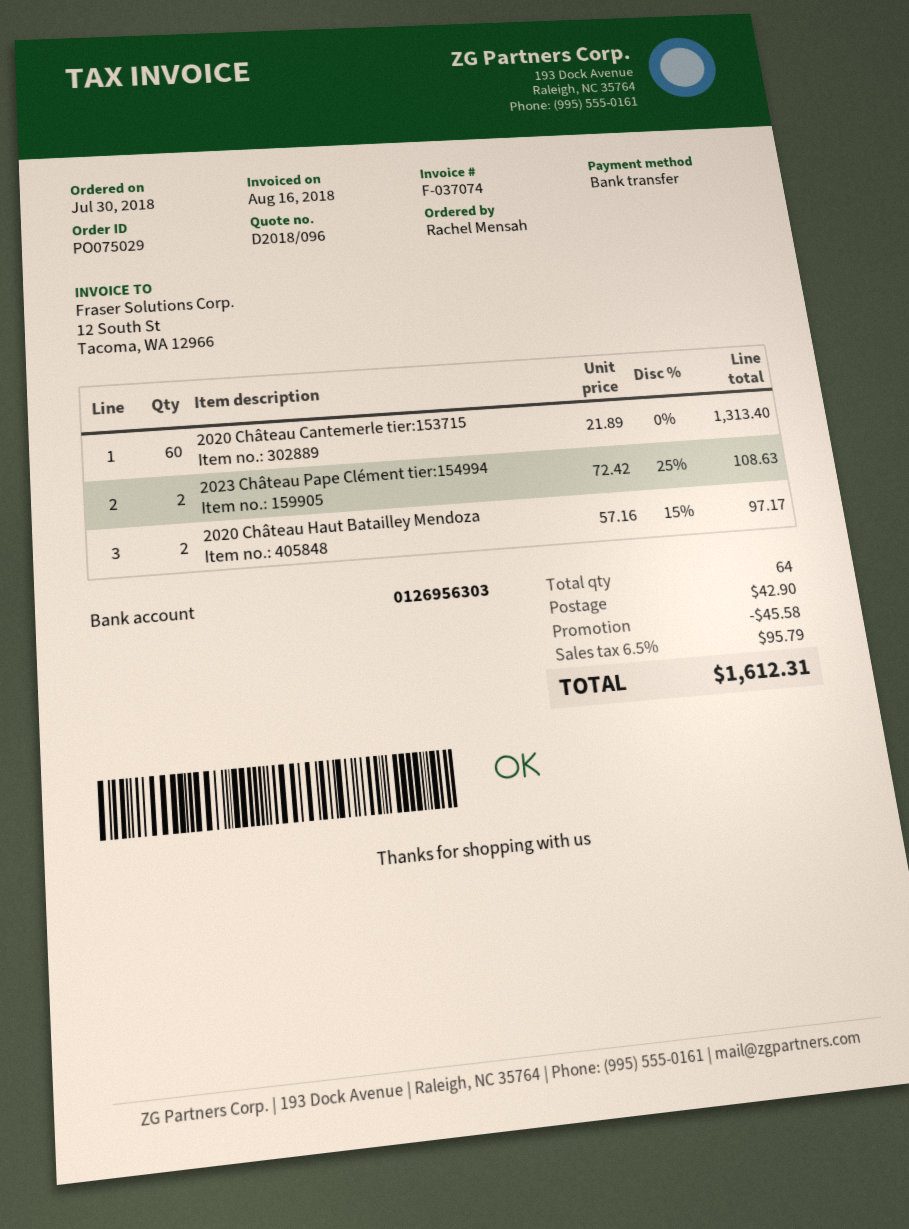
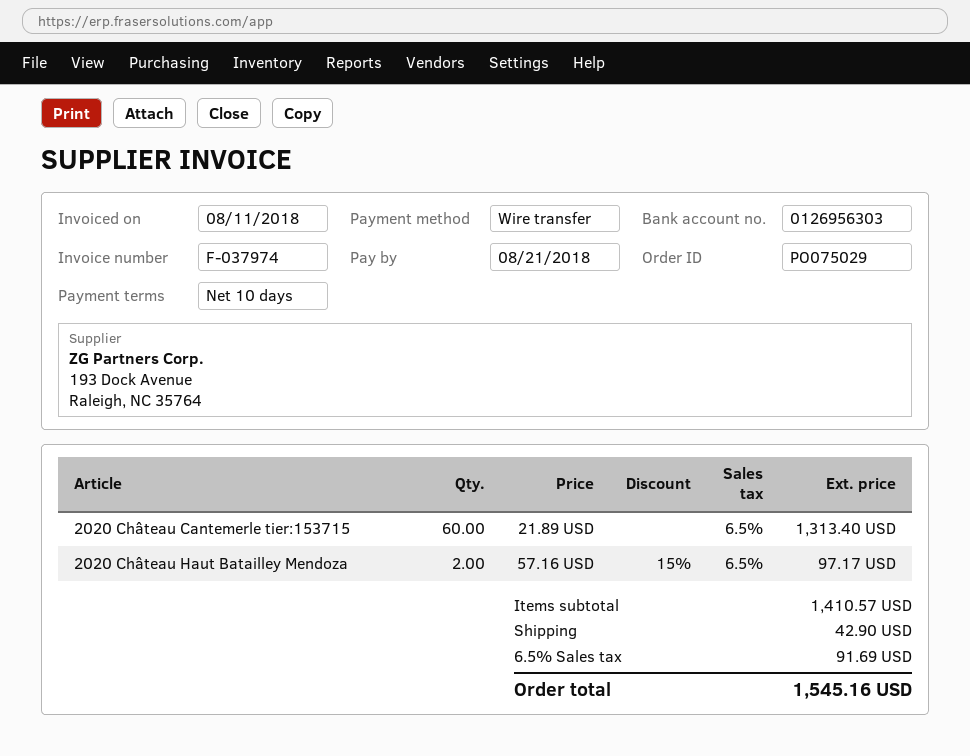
invoice number: F-037074 -> F-037974
invoice date: 2018-08-16 -> 2018-08-11
2023 Château Pape Clément tier:154994: 2 x 72.42 - 25% = 108.63 -> none
discount: 45.58 -> none
tax: 6.5% = 95.79 -> 6.5% = 91.69
total: 1612.31 -> 1545.16

